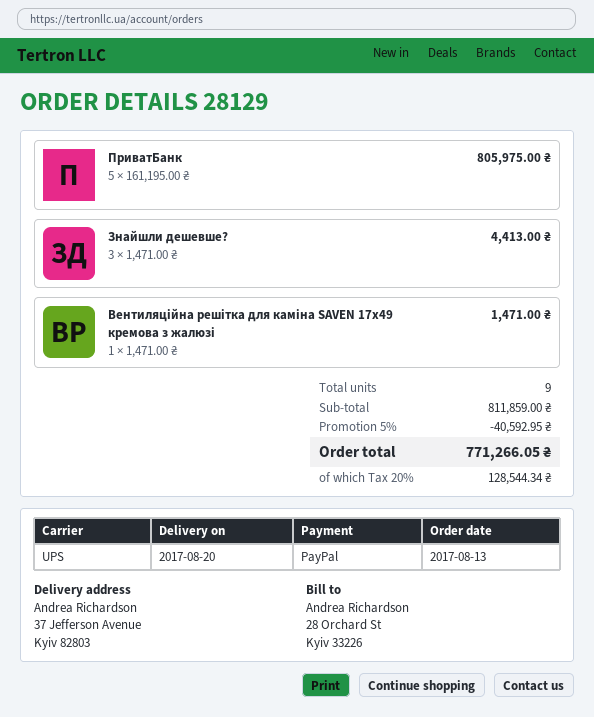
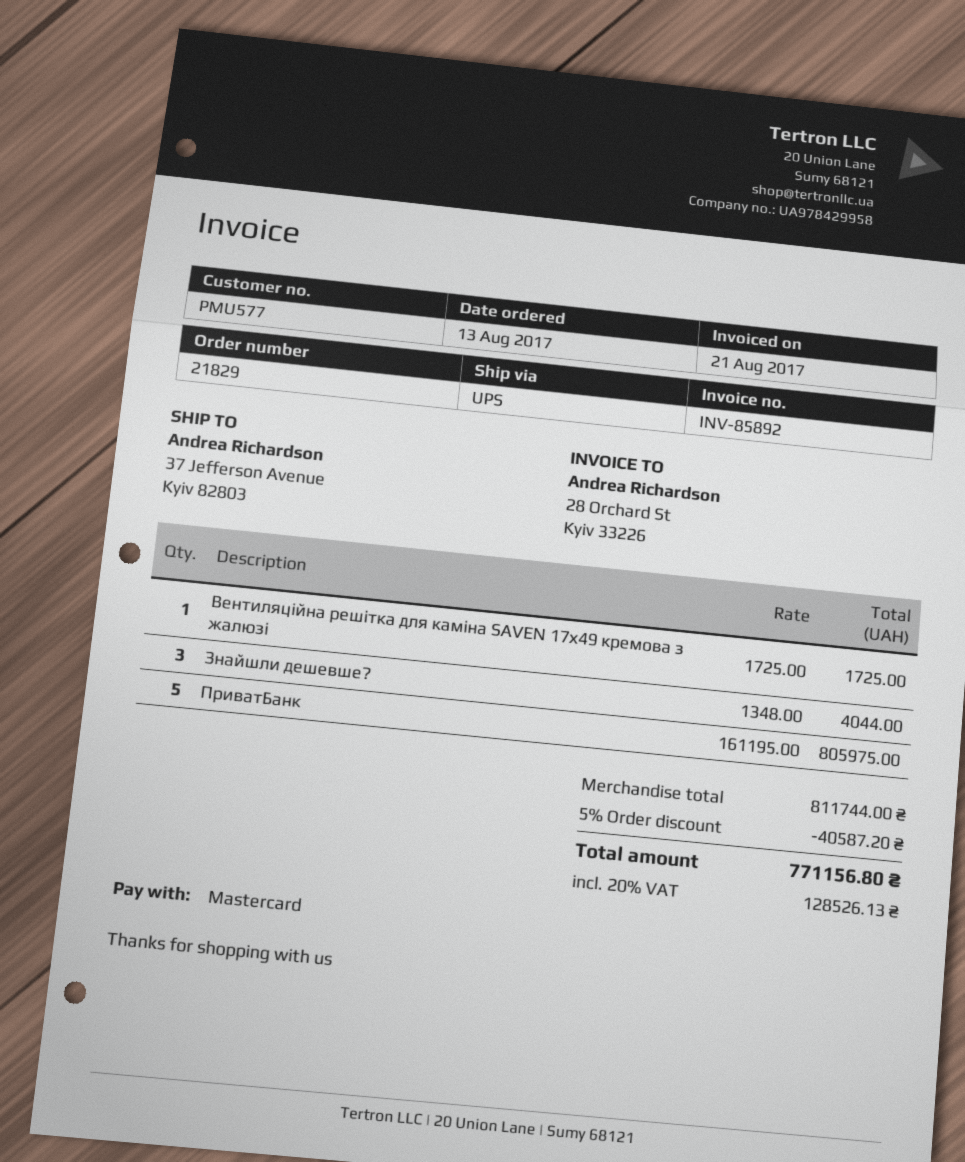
order number: 28129 -> 21829
payment method: PayPal -> Mastercard
Знайшли дешевше?: 3 x 1471.00 = 4413.00 -> 3 x 1348.00 = 4044.00
Вентиляційна решітка для каміна SAVEN 17х49 кремова з жалюзі: 1 x 1471.00 = 1471.00 -> 1 x 1725.00 = 1725.00
subtotal: 811859.00 -> 811744.00
discount: 5% = 40592.95 -> 5% = 40587.20
tax: 20% = 128544.34 -> 20% = 128526.13
total: 771266.05 -> 771156.80

